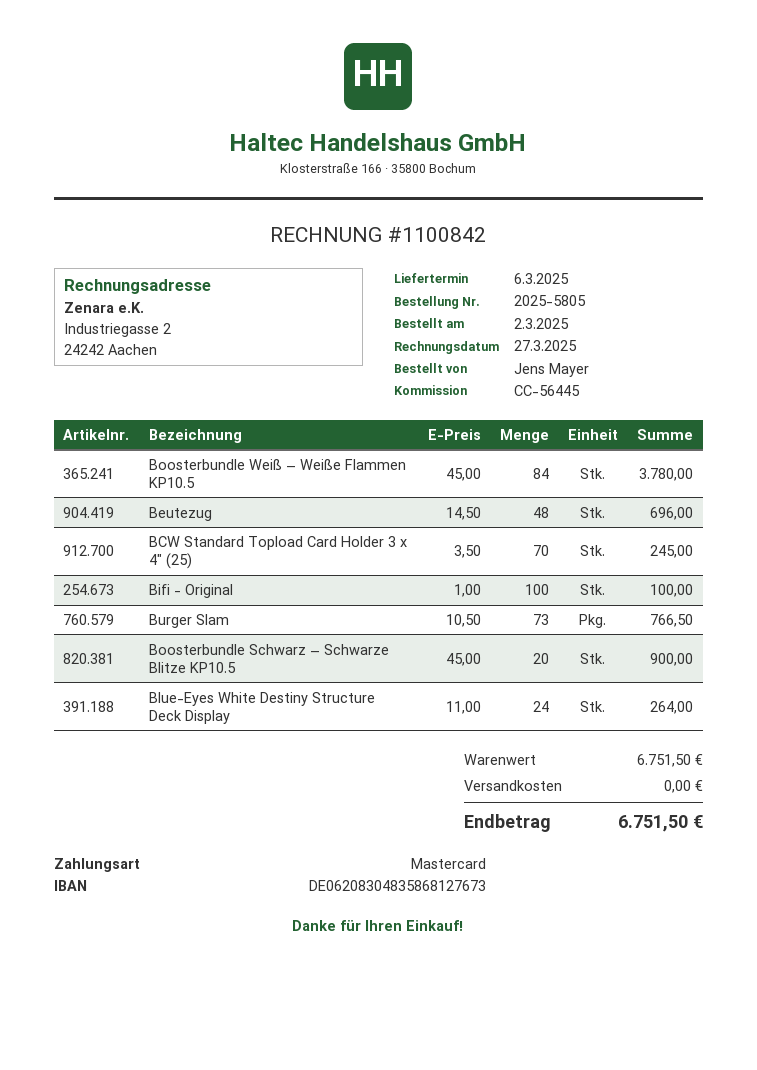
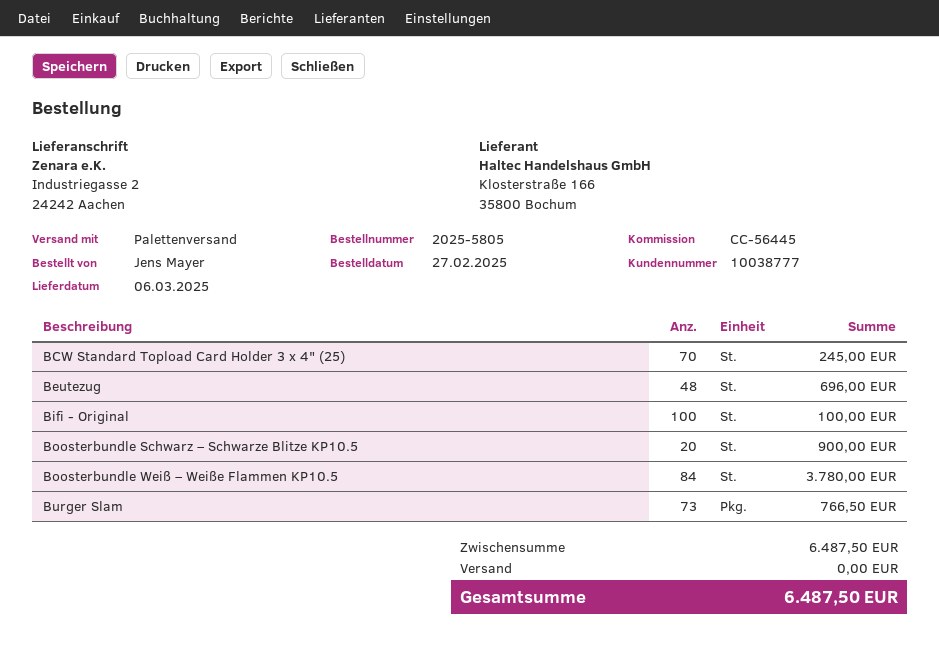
order date: 2025-03-02 -> 2025-02-27
Blue-Eyes White Destiny Structure Deck Display: 24 for 264.00 -> none
subtotal: 6751.50 -> 6487.50
total: 6751.50 -> 6487.50

